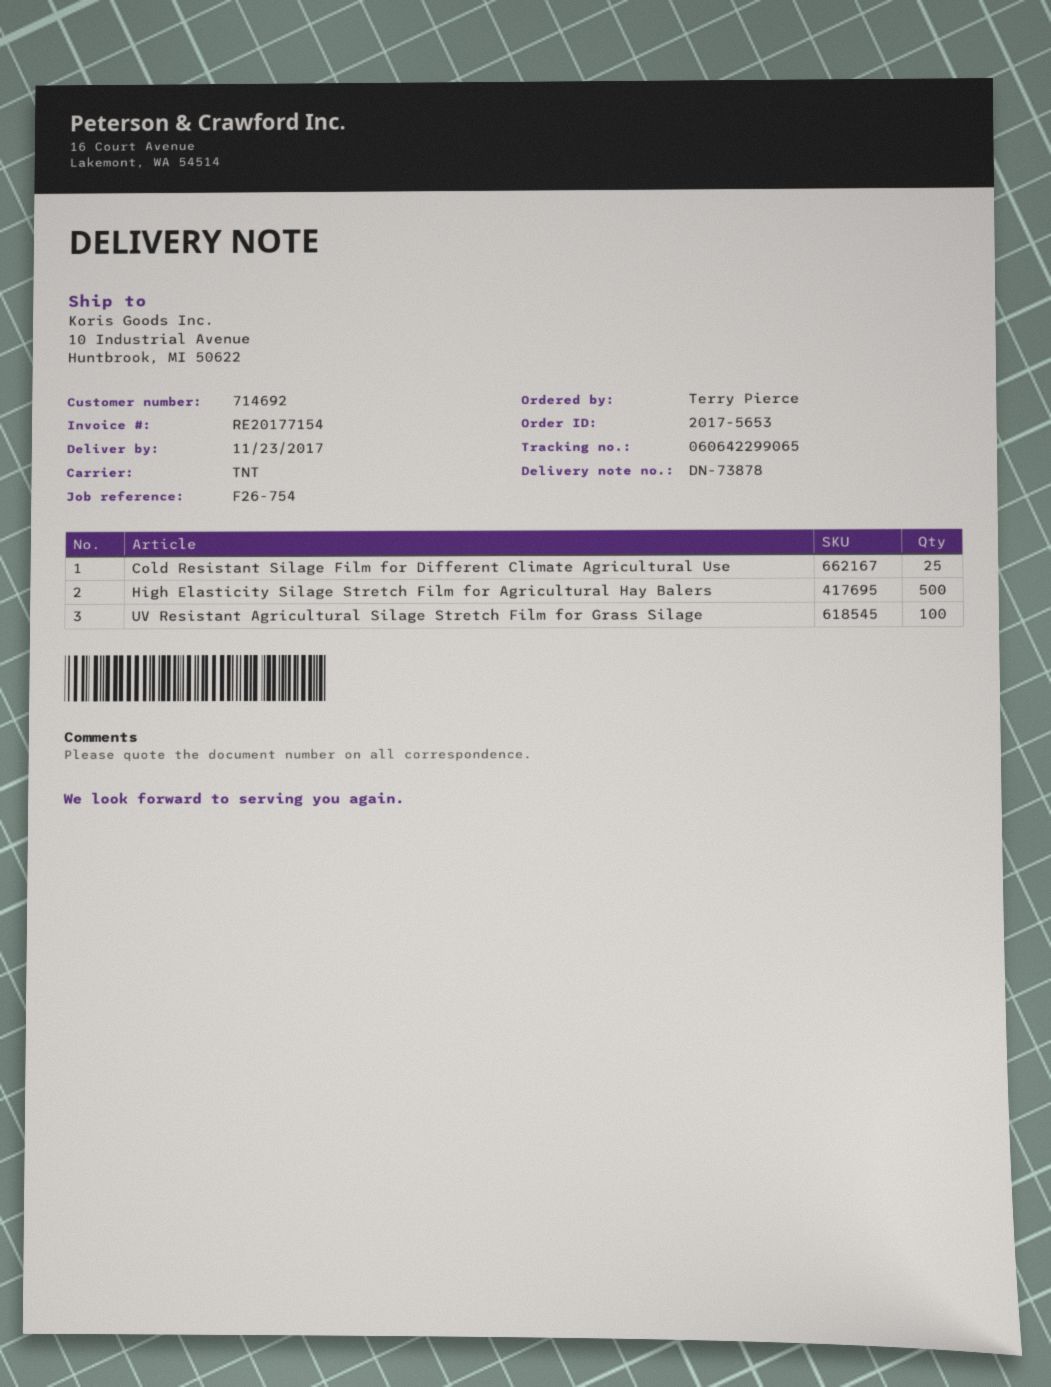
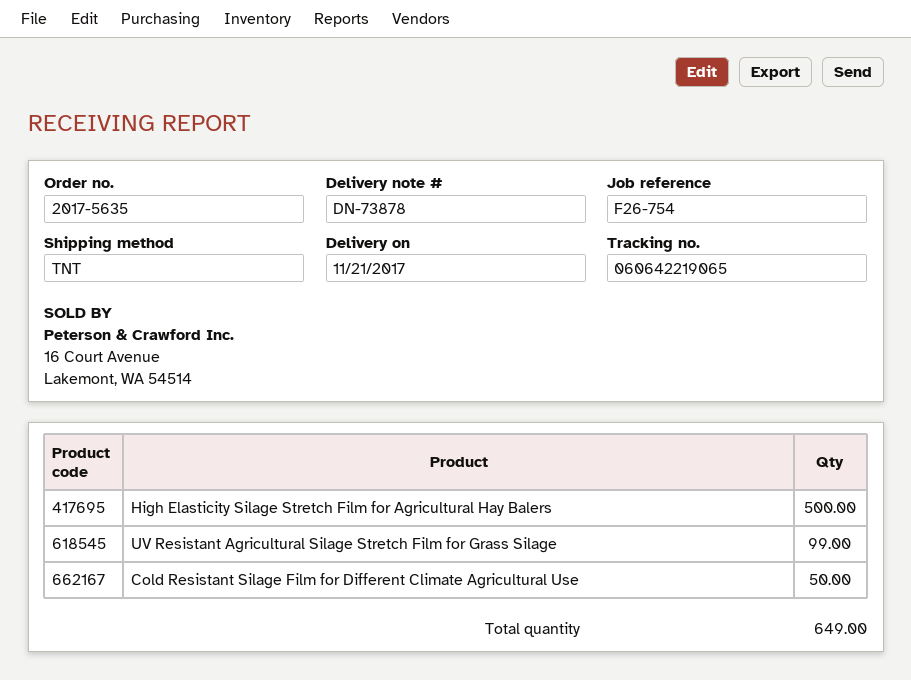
order number: 2017-5653 -> 2017-5635
delivery date: 2017-11-23 -> 2017-11-21
tracking number: 060642299065 -> 060642219065
Cold Resistant Silage Film for Different Climate Agricultural Use: 25 -> 50
UV Resistant Agricultural Silage Stretch Film for Grass Silage: 100 -> 99

